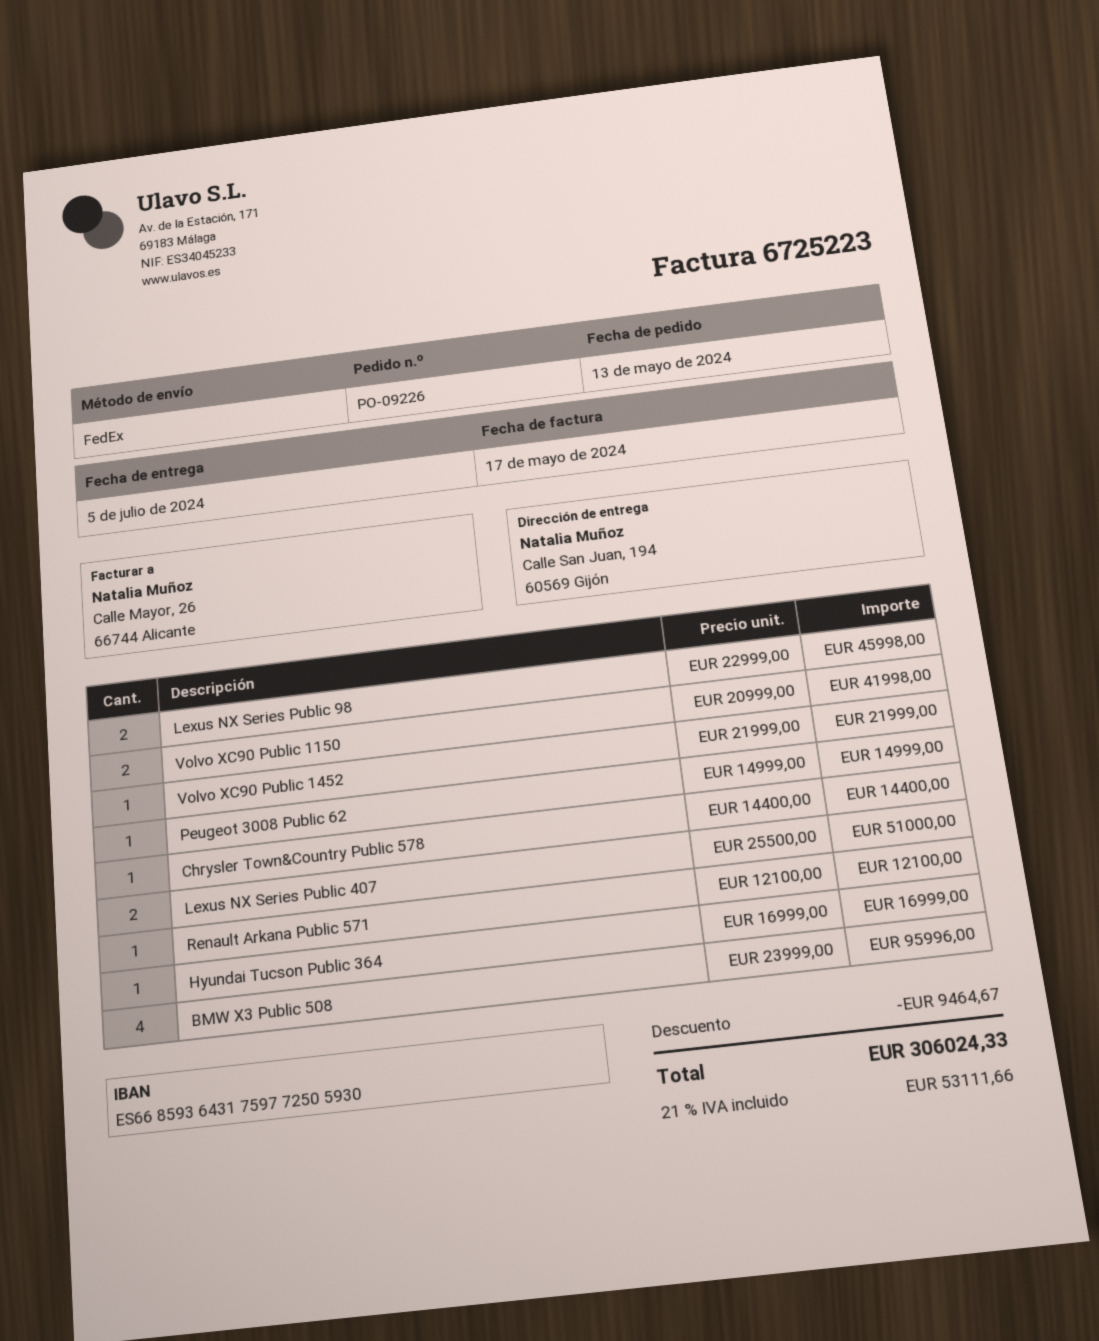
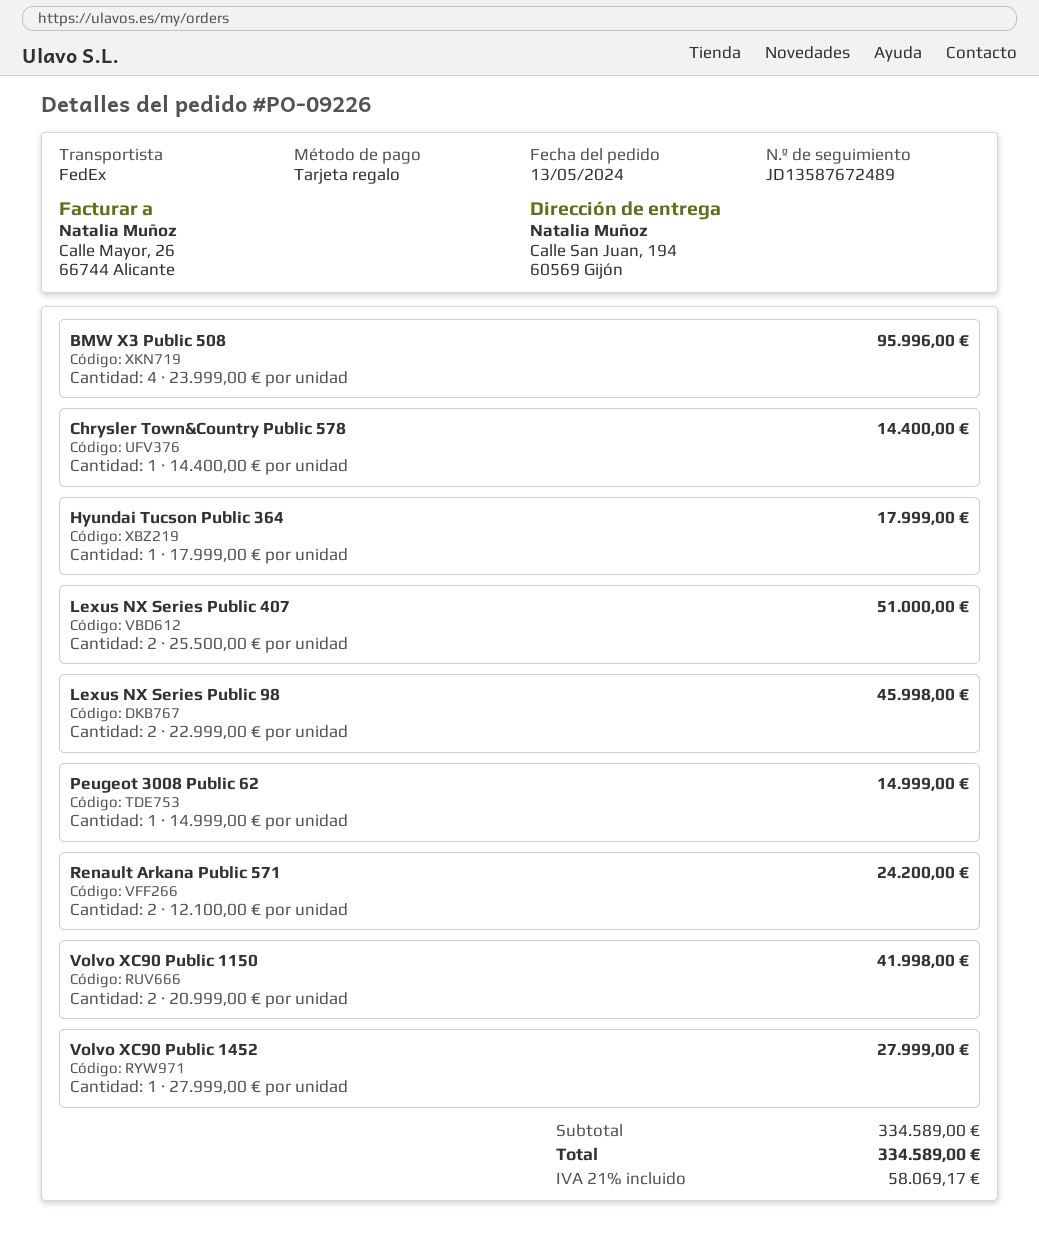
Volvo XC90 Public 1452: 1 x 21999.00 = 21999.00 -> 1 x 27999.00 = 27999.00
Renault Arkana Public 571: 1 x 12100.00 = 12100.00 -> 2 x 12100.00 = 24200.00
Hyundai Tucson Public 364: 1 x 16999.00 = 16999.00 -> 1 x 17999.00 = 17999.00
discount: 9464.67 -> none
tax: 21% = 53111.66 -> 21% = 58069.17
total: 306024.33 -> 334589.00

